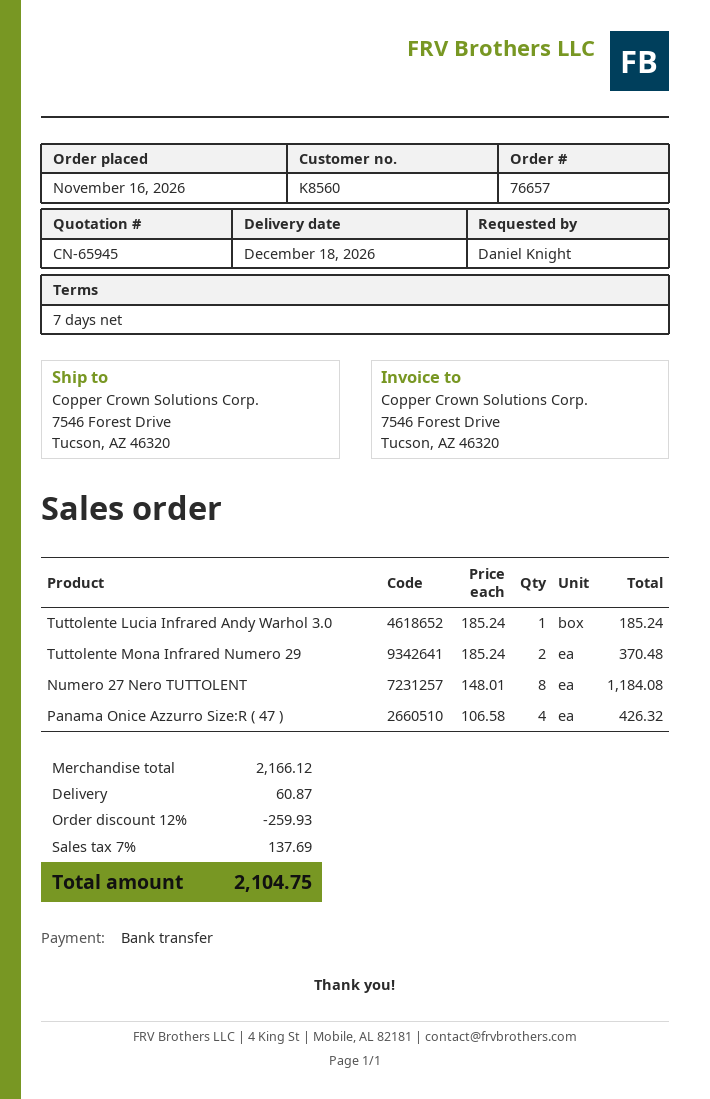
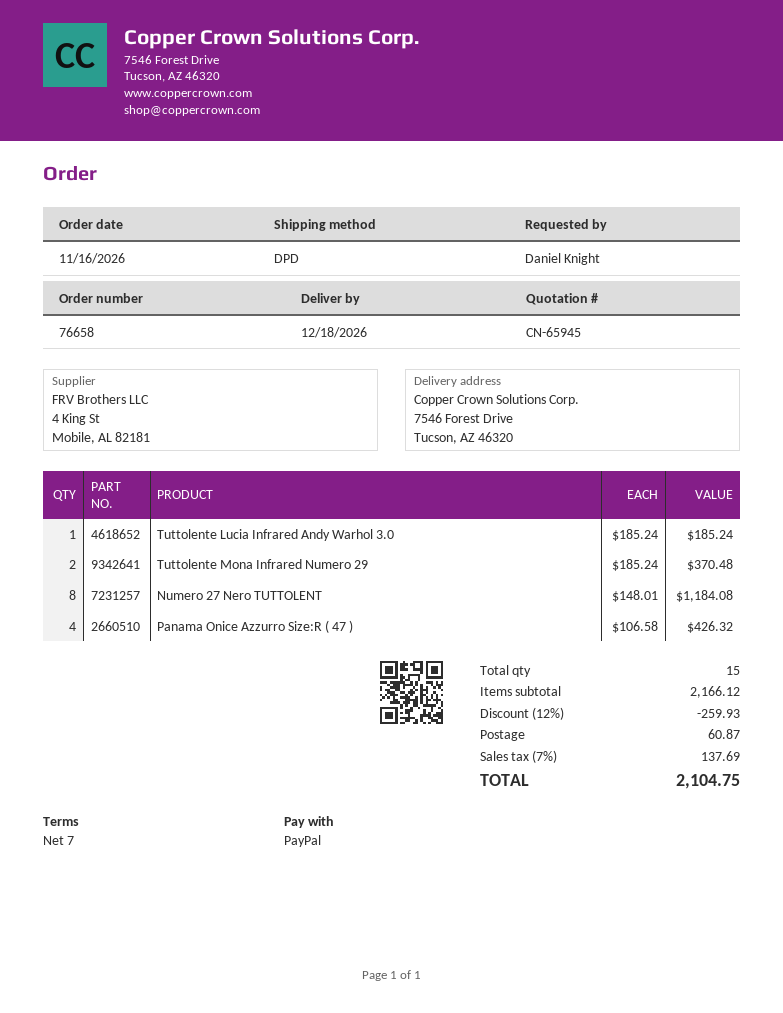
order number: 76657 -> 76658
payment method: bank transfer -> PayPal

